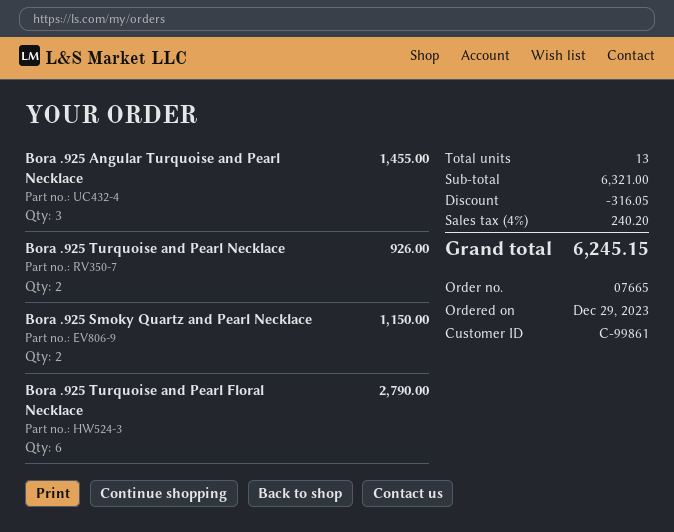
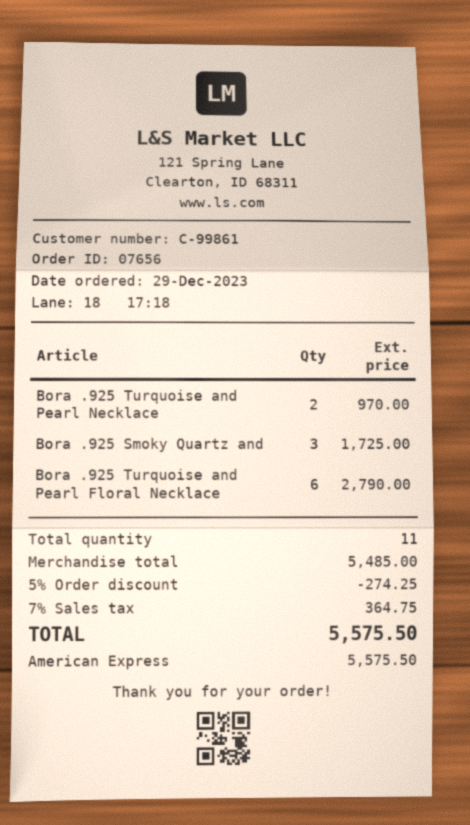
order number: 07665 -> 07656
Bora .925 Angular Turquoise and Pearl Necklace: 3 for 1455.00 -> none
Bora .925 Turquoise and Pearl Necklace: 2 for 926.00 -> 2 for 970.00
Bora .925 Smoky Quartz and Pearl Necklace: 2 for 1150.00 -> 3 for 1725.00
total quantity: 13 -> 11
subtotal: 6321.00 -> 5485.00
discount: 316.05 -> 274.25
tax: 4% = 240.20 -> 7% = 364.75
total: 6245.15 -> 5575.50

